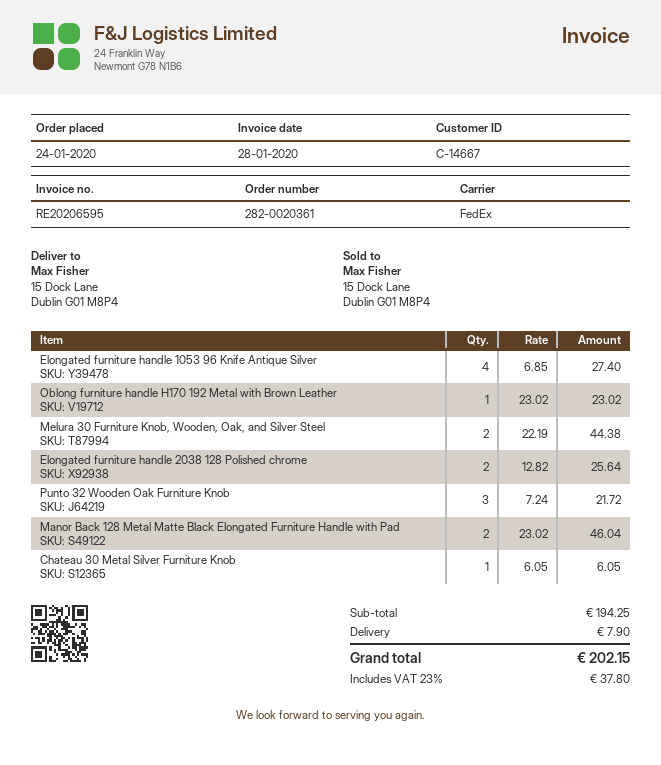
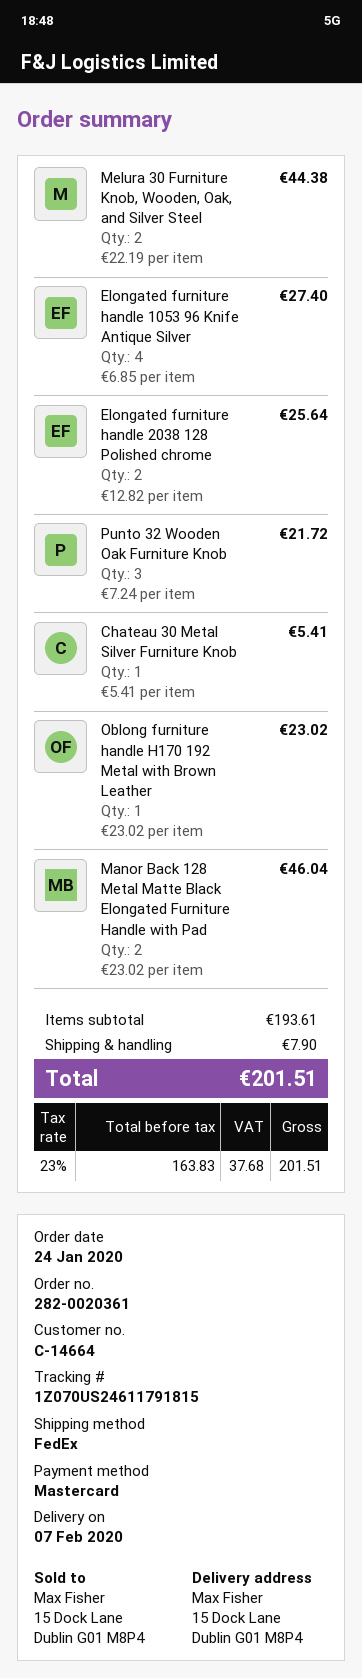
customer number: C-14667 -> C-14664
Chateau 30 Metal Silver Furniture Knob: 1 x 6.05 = 6.05 -> 1 x 5.41 = 5.41
subtotal: 194.25 -> 193.61
tax: 23% = 37.80 -> 23% = 37.68
total: 202.15 -> 201.51

